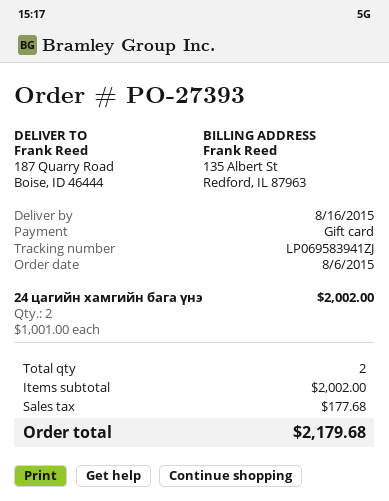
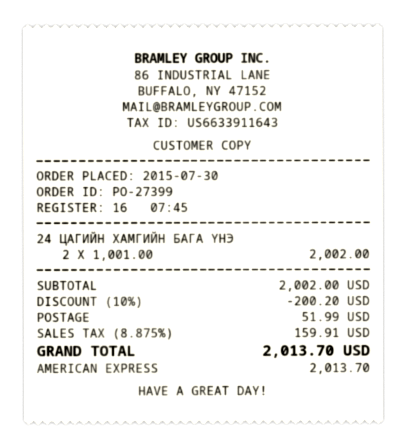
order number: PO-27393 -> PO-27399
order date: 2015-08-06 -> 2015-07-30
payment method: gift card -> American Express
discount: none -> 10% = 200.20
shipping: none -> 51.99
tax: 177.68 -> 159.91
total: 2179.68 -> 2013.70

